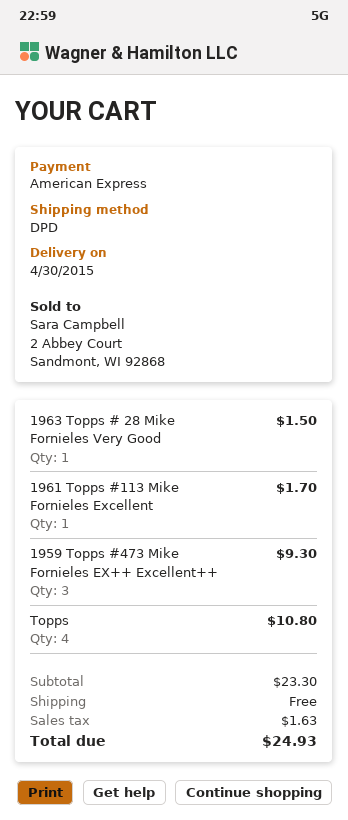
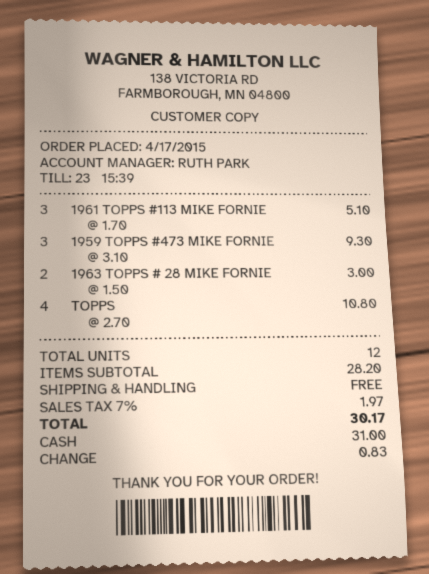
payment method: American Express -> cash
1963 Topps # 28 Mike Fornieles Very Good: 1 for 1.50 -> 2 for 3.00
1961 Topps #113 Mike Fornieles Excellent: 1 for 1.70 -> 3 for 5.10
subtotal: 23.30 -> 28.20
tax: 1.63 -> 1.97
total: 24.93 -> 30.17

